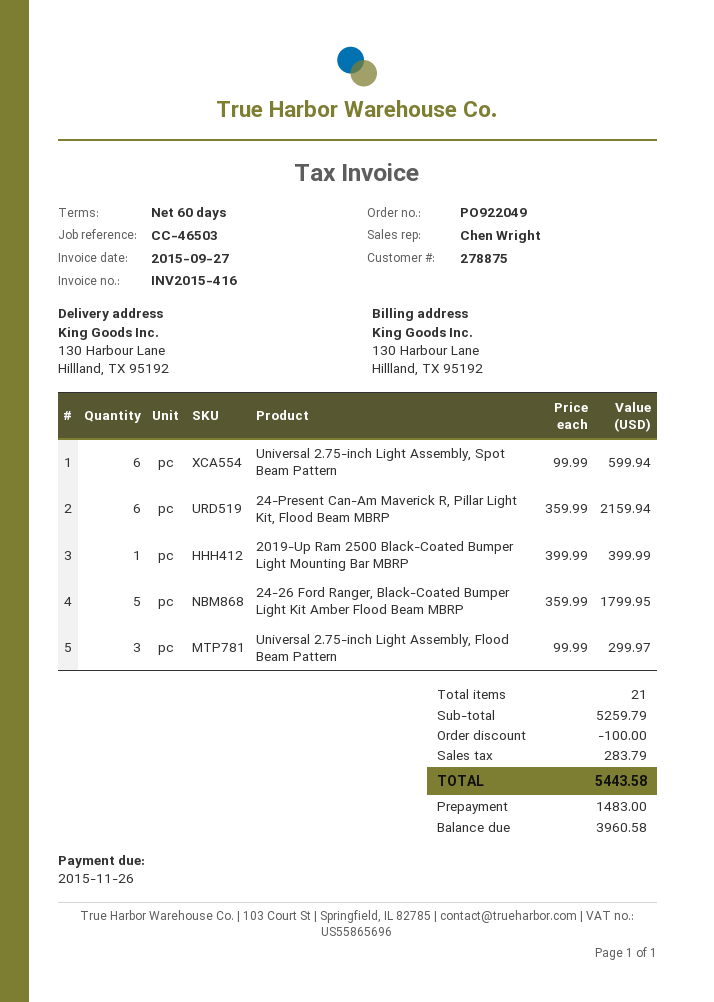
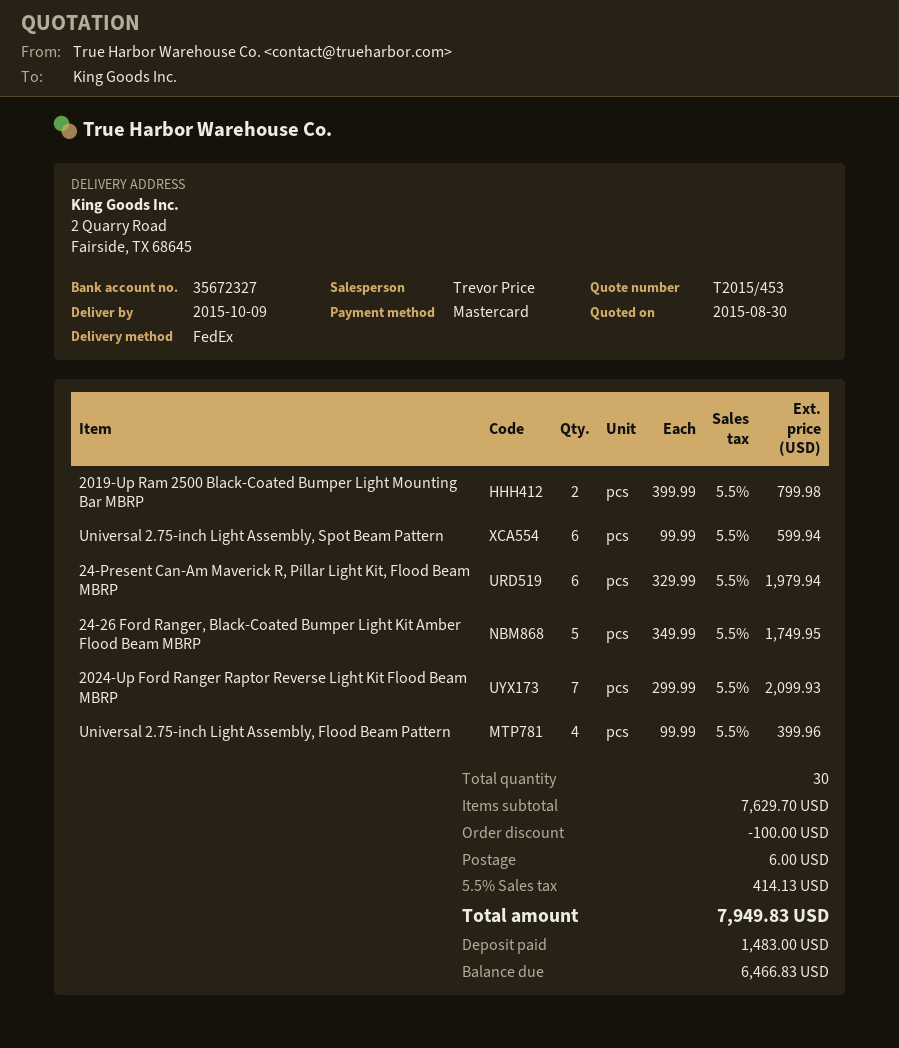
sales rep: Chen Wright -> Trevor Price
ship to: 130 Harbour Lane, Hillland, TX 95192 -> 2 Quarry Road, Fairside, TX 68645
24-Present Can-Am Maverick R, Pillar Light Kit, Flood Beam MBRP: 6 x 359.99 = 2159.94 -> 6 x 329.99 = 1979.94
2019-Up Ram 2500 Black-Coated Bumper Light Mounting Bar MBRP: 1 x 399.99 = 399.99 -> 2 x 399.99 = 799.98
24-26 Ford Ranger, Black-Coated Bumper Light Kit Amber Flood Beam MBRP: 5 x 359.99 = 1799.95 -> 5 x 349.99 = 1749.95
Universal 2.75-inch Light Assembly, Flood Beam Pattern: 3 x 99.99 = 299.97 -> 4 x 99.99 = 399.96
2024-Up Ford Ranger Raptor Reverse Light Kit Flood Beam MBRP: none -> 7 x 299.99 = 2099.93
total quantity: 21 -> 30
subtotal: 5259.79 -> 7629.70
shipping: none -> 6.00
tax: 283.79 -> 414.13
total: 5443.58 -> 7949.83
balance: 3960.58 -> 6466.83

